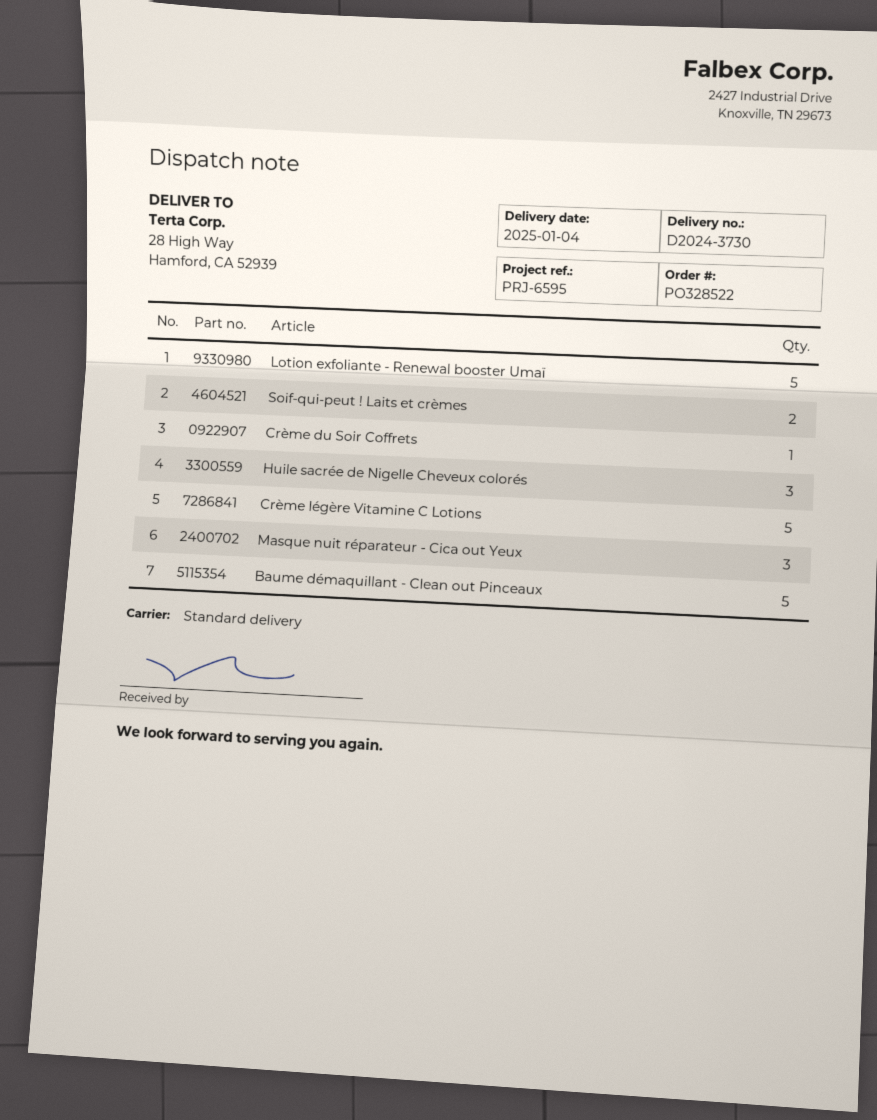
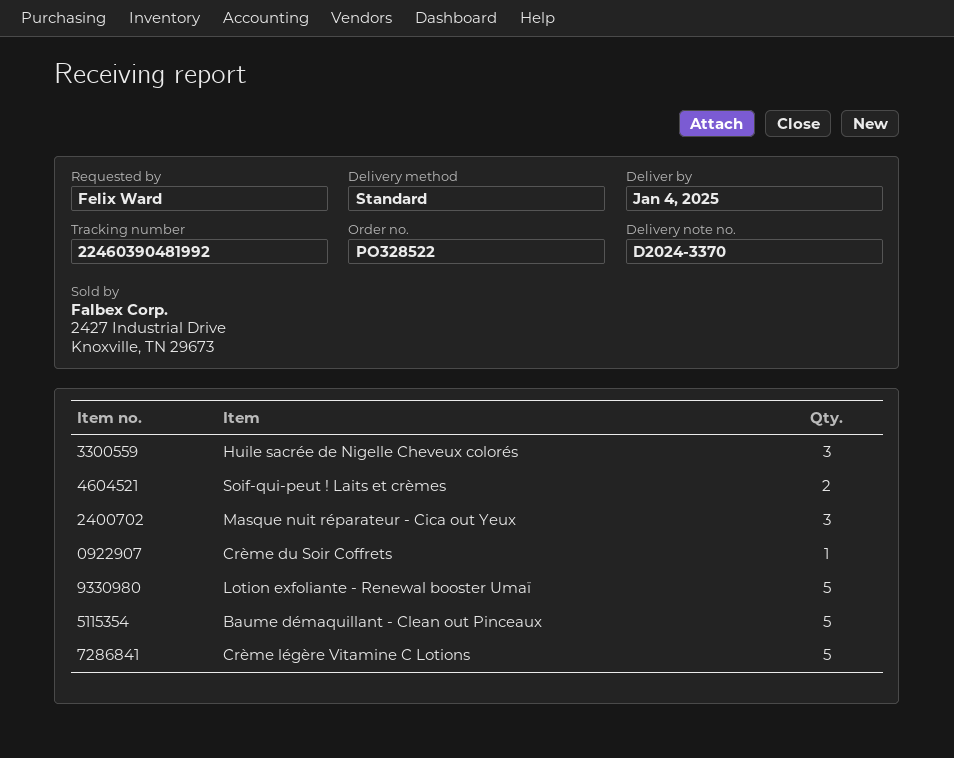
delivery note number: D2024-3730 -> D2024-3370

